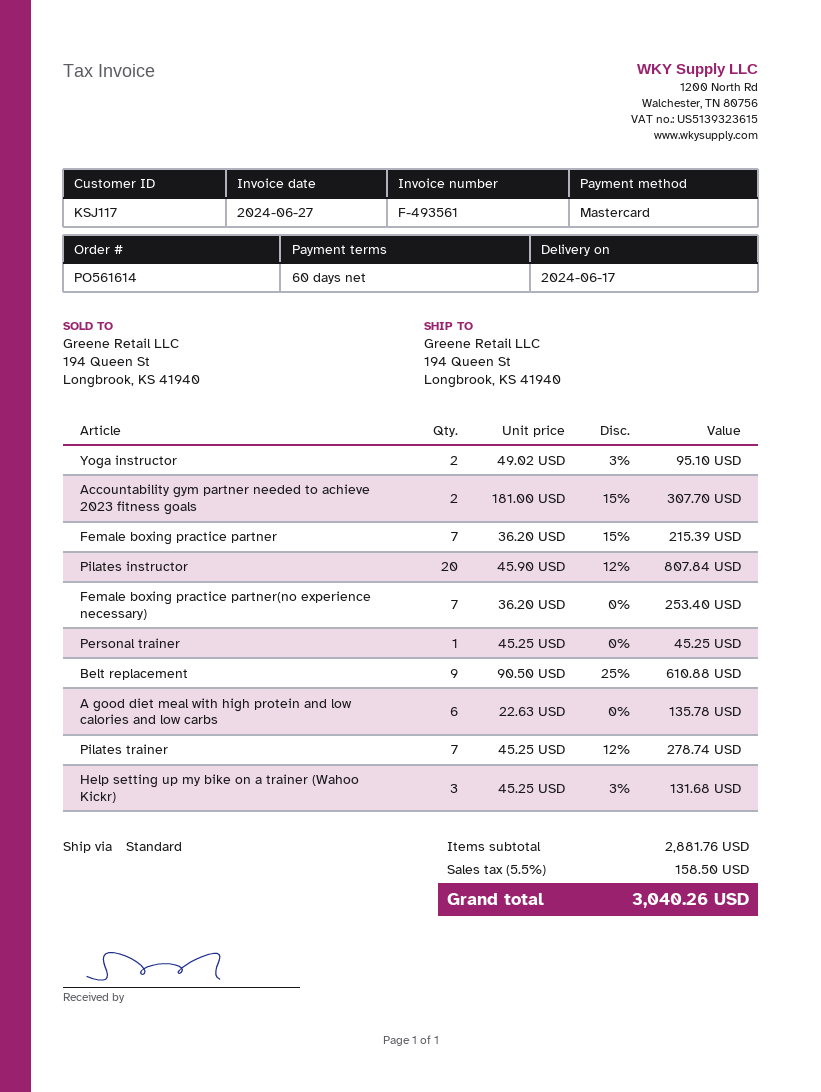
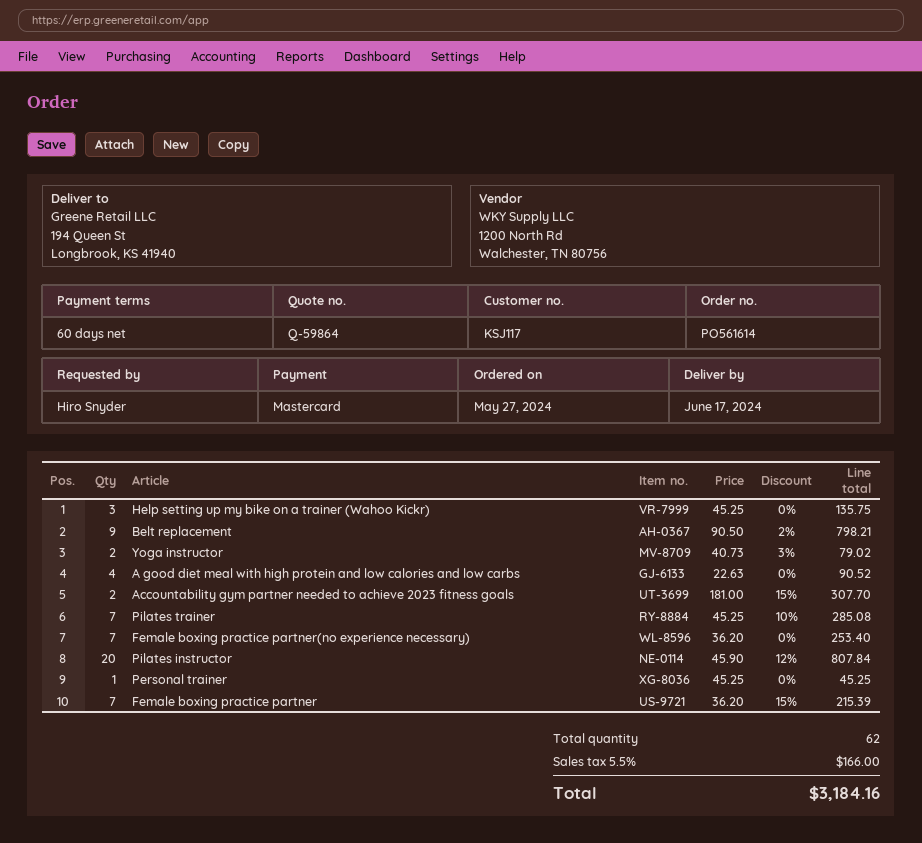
Yoga instructor: 2 x 49.02 - 3% = 95.10 -> 2 x 40.73 - 3% = 79.02
Belt replacement: 9 x 90.50 - 25% = 610.88 -> 9 x 90.50 - 2% = 798.21
A good diet meal with high protein and low calories and low carbs: 6 x 22.63 = 135.78 -> 4 x 22.63 = 90.52
Pilates trainer: 7 x 45.25 - 12% = 278.74 -> 7 x 45.25 - 10% = 285.08
Help setting up my bike on a trainer (Wahoo Kickr): 3 x 45.25 - 3% = 131.68 -> 3 x 45.25 = 135.75
tax: 5.5% = 158.50 -> 5.5% = 166.00
total: 3040.26 -> 3184.16

